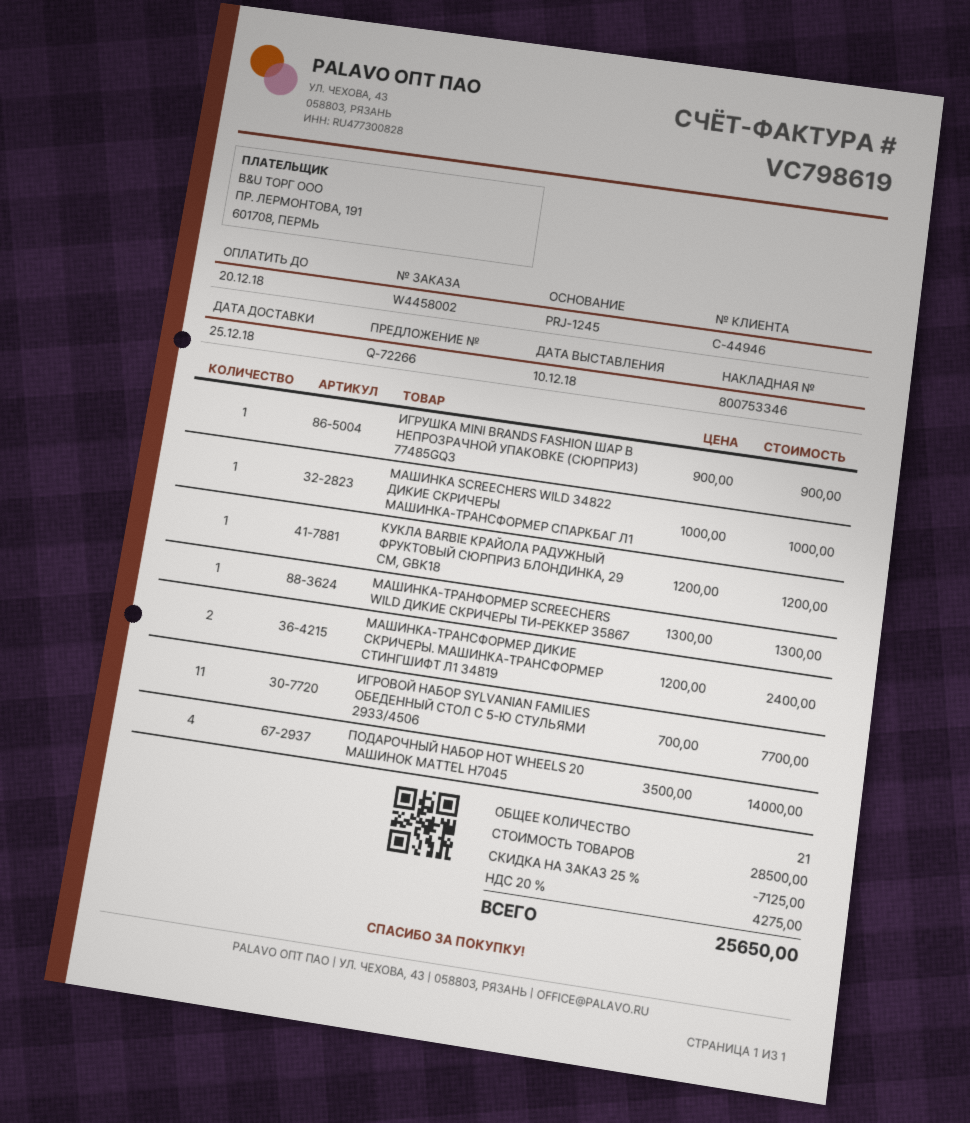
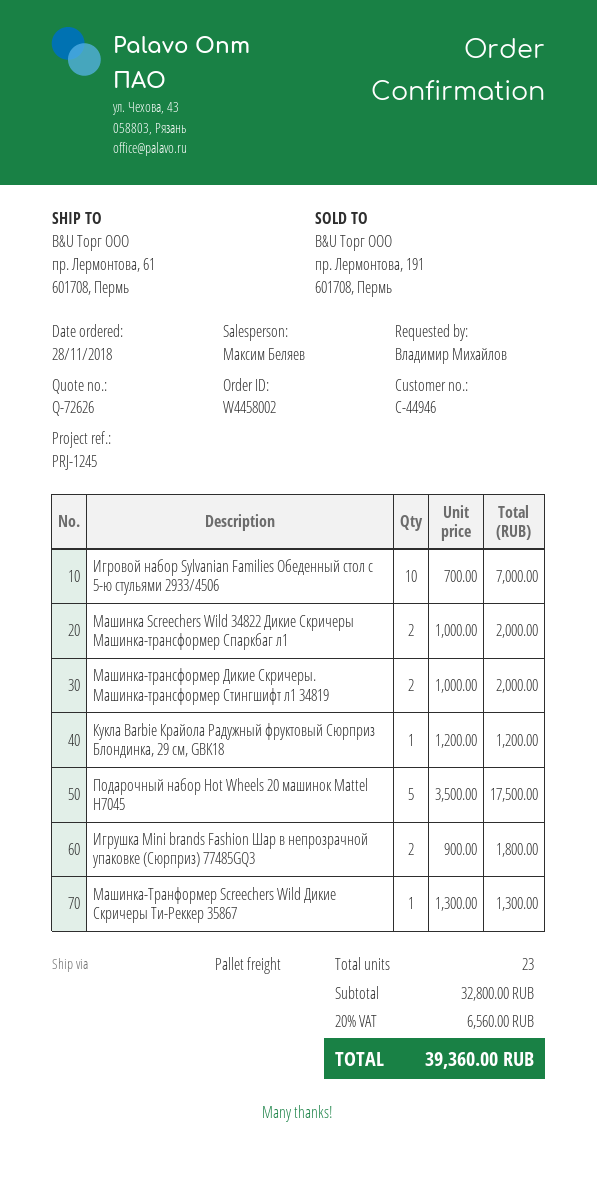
quote number: Q-72266 -> Q-72626
ИГРУШКА MINI BRANDS FASHION ШАР В НЕПРОЗРАЧНОЙ УПАКОВКЕ (СЮРПРИЗ) 77485GQ3: 1 x 900.00 = 900.00 -> 2 x 900.00 = 1800.00
МАШИНКА SCREECHERS WILD 34822 ДИКИЕ СКРИЧЕРЫ МАШИНКА-ТРАНСФОРМЕР СПАРКБАГ Л1: 1 x 1000.00 = 1000.00 -> 2 x 1000.00 = 2000.00
МАШИНКА-ТРАНСФОРМЕР ДИКИЕ СКРИЧЕРЫ. МАШИНКА-ТРАНСФОРМЕР СТИНГШИФТ Л1 34819: 2 x 1200.00 = 2400.00 -> 2 x 1000.00 = 2000.00
ИГРОВОЙ НАБОР SYLVANIAN FAMILIES ОБЕДЕННЫЙ СТОЛ С 5-Ю СТУЛЬЯМИ 2933/4506: 11 x 700.00 = 7700.00 -> 10 x 700.00 = 7000.00
ПОДАРОЧНЫЙ НАБОР HOT WHEELS 20 МАШИНОК MATTEL H7045: 4 x 3500.00 = 14000.00 -> 5 x 3500.00 = 17500.00
total quantity: 21 -> 23
subtotal: 28500.00 -> 32800.00
discount: 25% = 7125.00 -> none
tax: 20% = 4275.00 -> 20% = 6560.00
total: 25650.00 -> 39360.00

